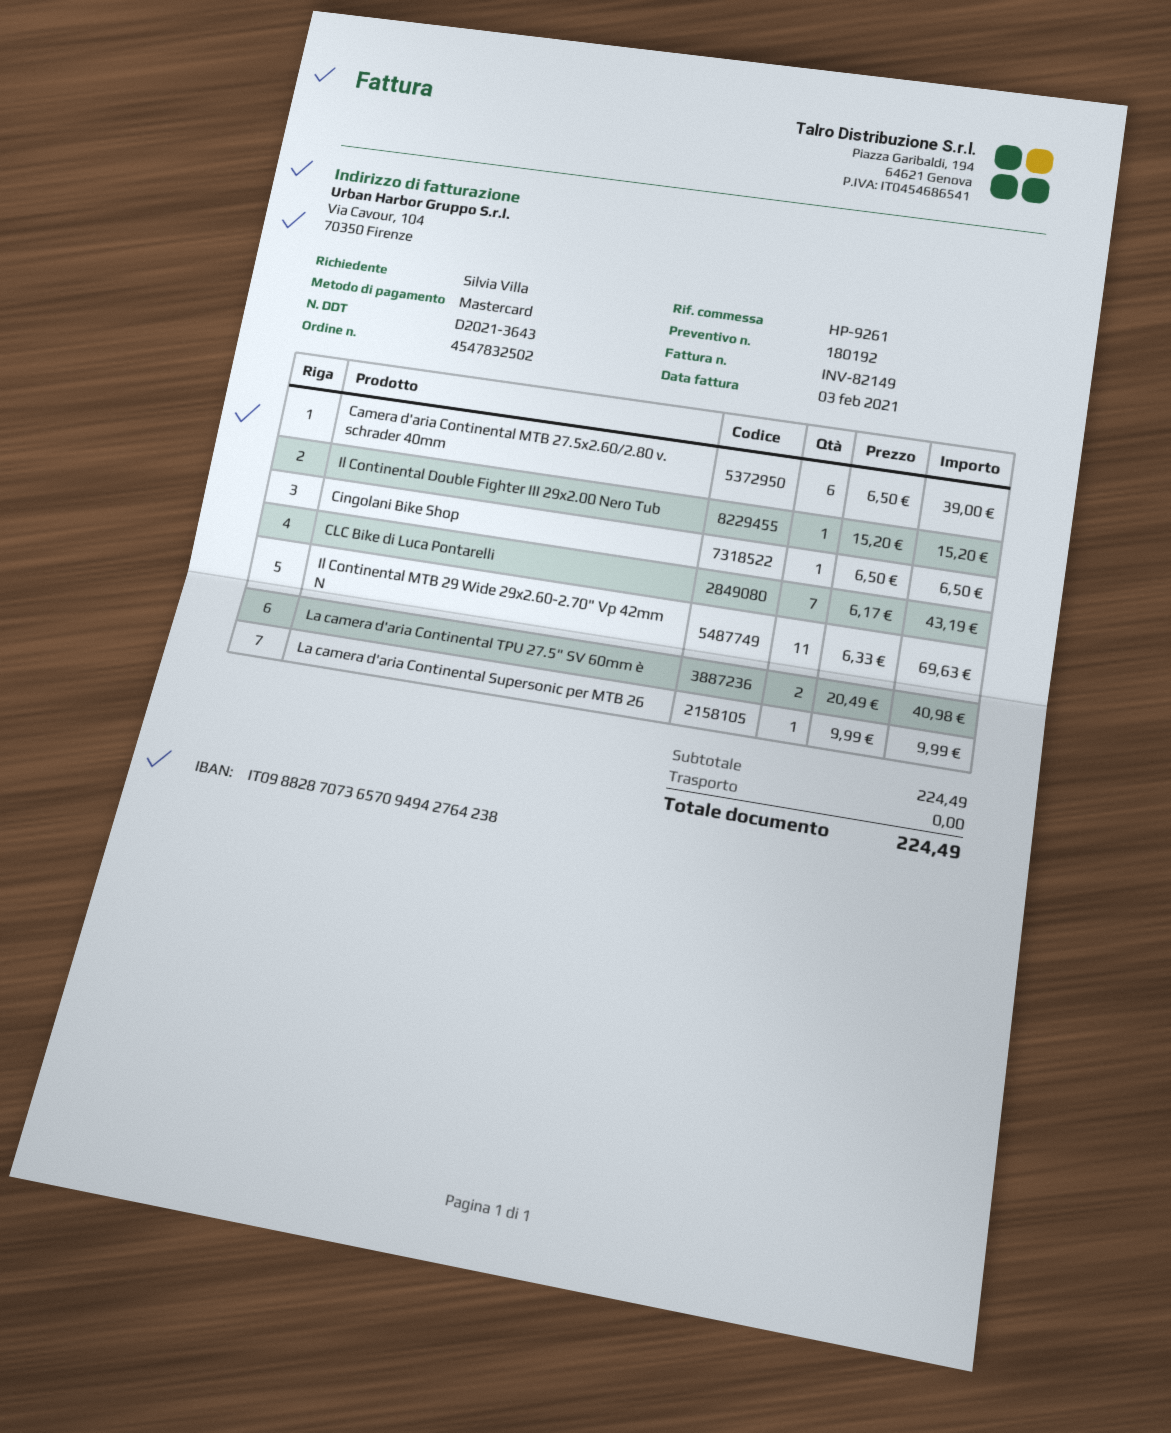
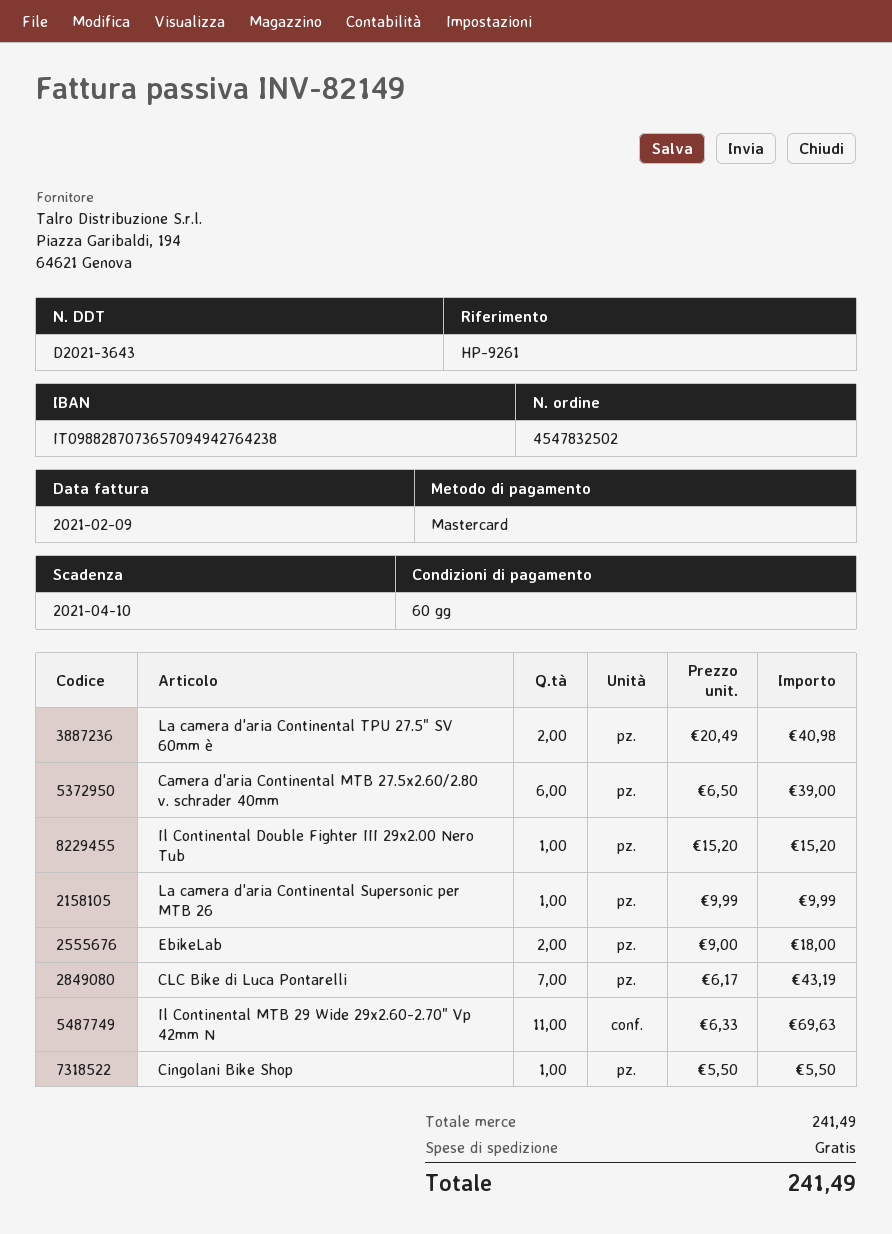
invoice date: 2021-02-03 -> 2021-02-09
Cingolani Bike Shop: 1 x 6.50 = 6.50 -> 1 x 5.50 = 5.50
EbikeLab: none -> 2 x 9.00 = 18.00
subtotal: 224.49 -> 241.49
total: 224.49 -> 241.49

